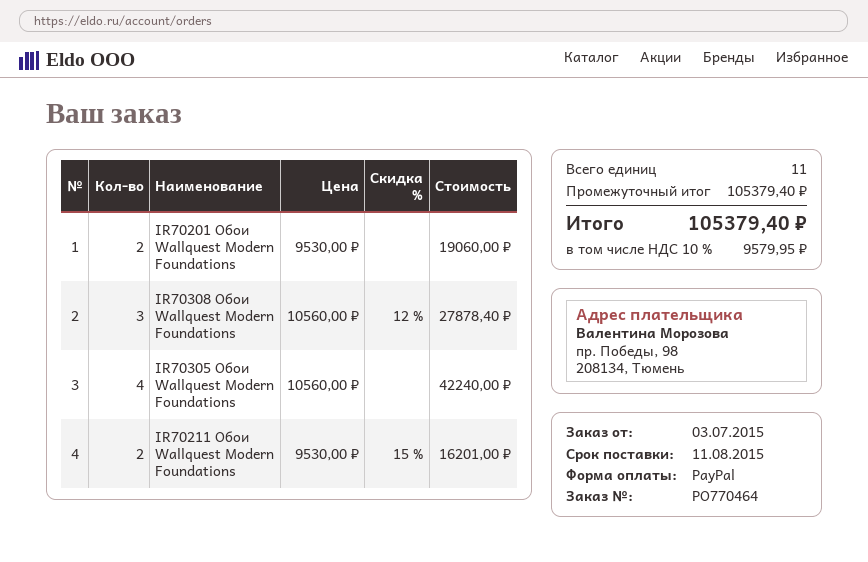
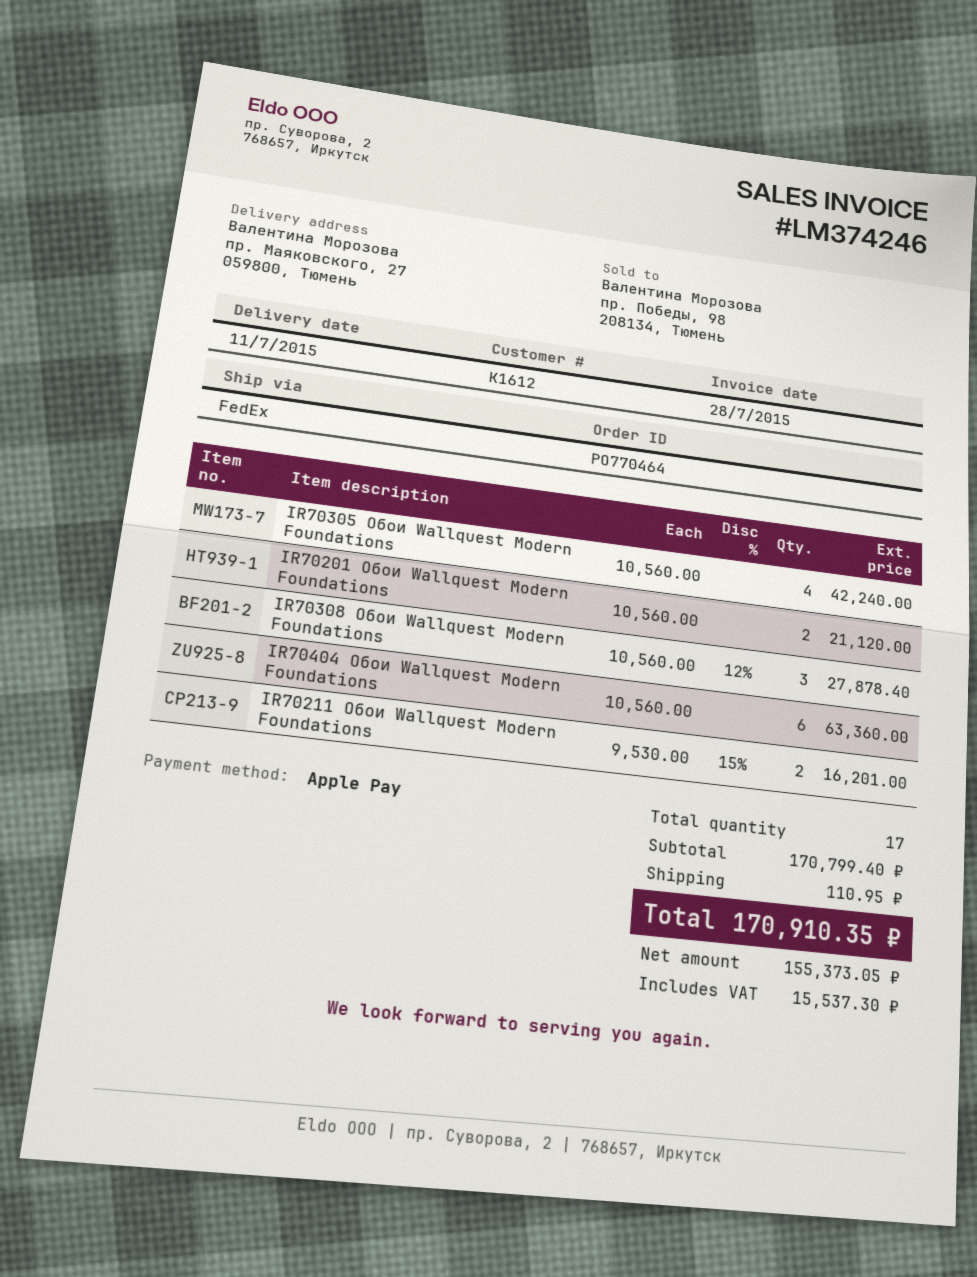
delivery date: 2015-08-11 -> 2015-07-11
payment method: PayPal -> Apple Pay
IR70201 Обои Wallquest Modern Foundations: 2 x 9530.00 = 19060.00 -> 2 x 10560.00 = 21120.00
IR70404 Обои Wallquest Modern Foundations: none -> 6 x 10560.00 = 63360.00
total quantity: 11 -> 17
subtotal: 105379.40 -> 170799.40
shipping: none -> 110.95
tax: 9579.95 -> 15537.30
total: 105379.40 -> 170910.35

